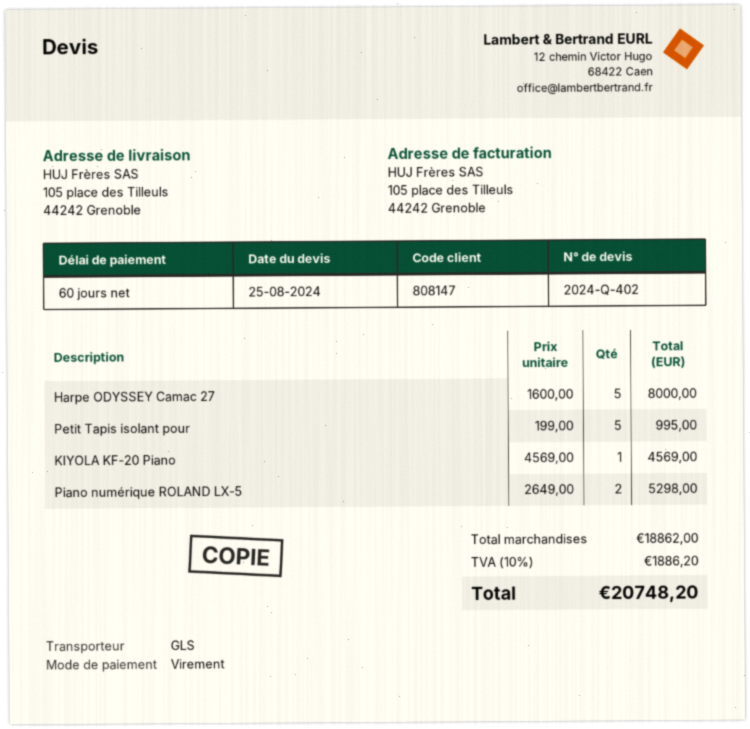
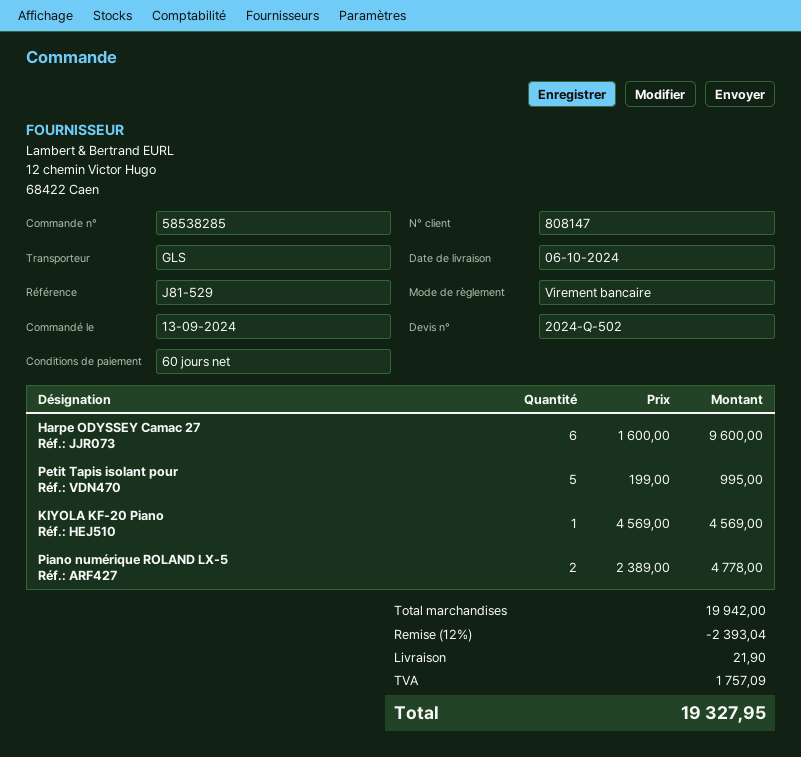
quote number: 2024-Q-402 -> 2024-Q-502
Harpe ODYSSEY Camac 27: 5 x 1600.00 = 8000.00 -> 6 x 1600.00 = 9600.00
Piano numérique ROLAND LX-5: 2 x 2649.00 = 5298.00 -> 2 x 2389.00 = 4778.00
subtotal: 18862.00 -> 19942.00
discount: none -> 12% = 2393.04
shipping: none -> 21.90
tax: 1886.20 -> 1757.09
total: 20748.20 -> 19327.95

